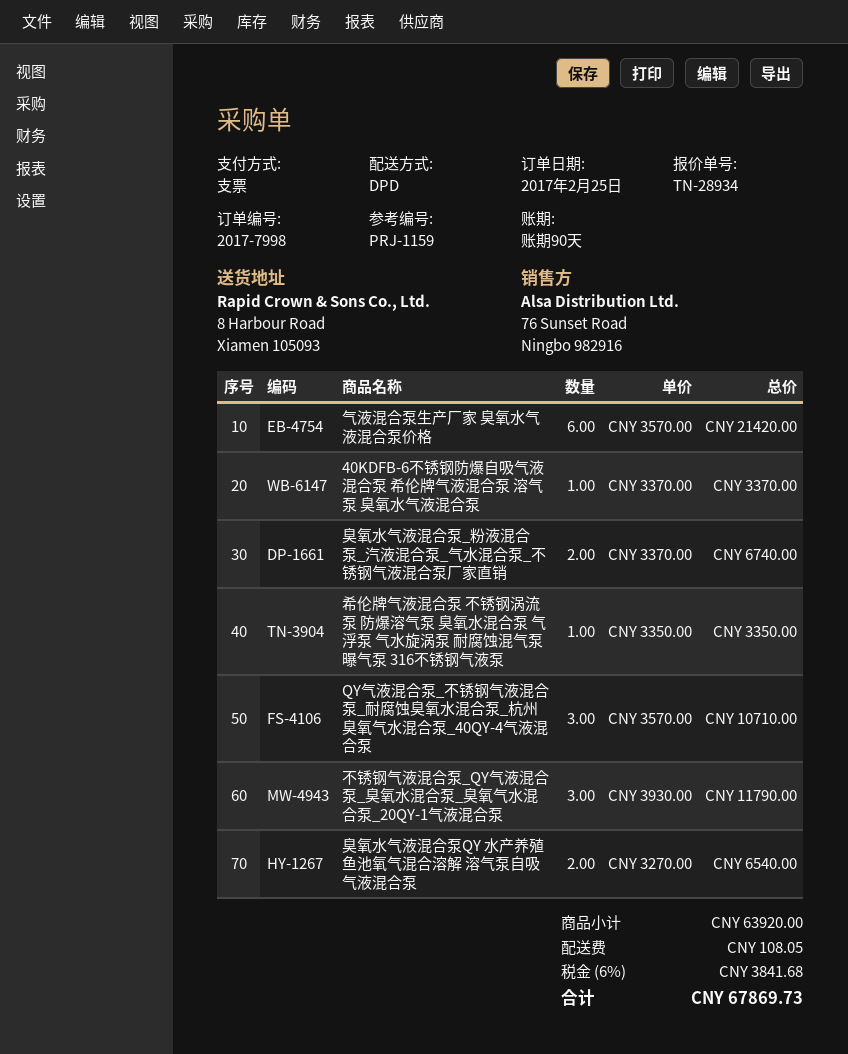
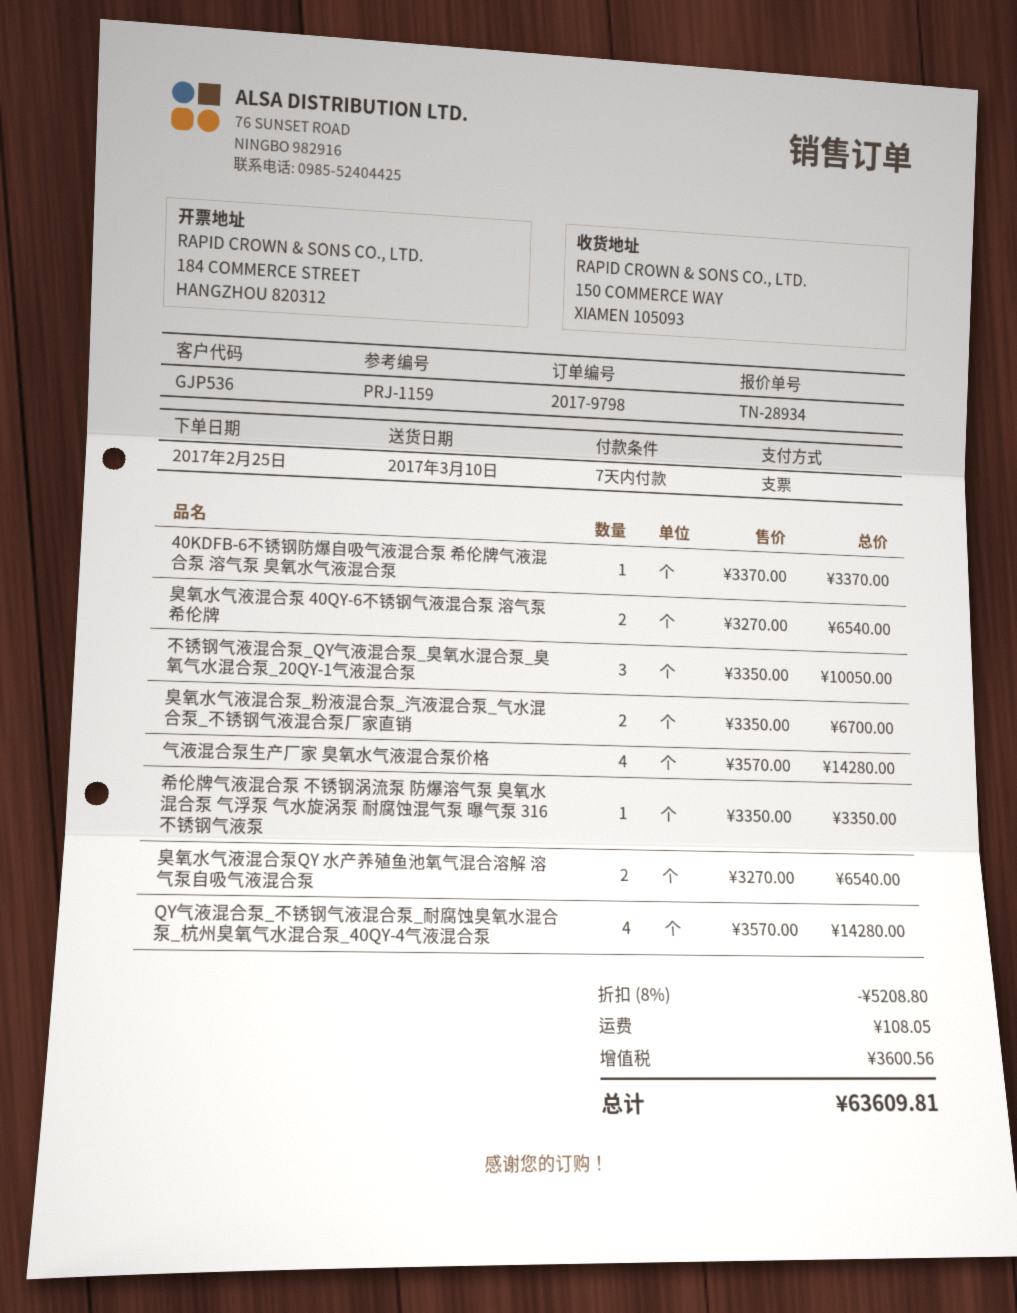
order number: 2017-7998 -> 2017-9798
payment terms: 90 days -> 7 days
ship to: 8 Harbour Road, Xiamen 105093 -> 150 COMMERCE WAY, XIAMEN 105093
气液混合泵生产厂家 臭氧水气液混合泵价格: 6 x 3570.00 = 21420.00 -> 4 x 3570.00 = 14280.00
臭氧水气液混合泵_粉液混合泵_汽液混合泵_气水混合泵_不锈钢气液混合泵厂家直销: 2 x 3370.00 = 6740.00 -> 2 x 3350.00 = 6700.00
QY气液混合泵_不锈钢气液混合泵_耐腐蚀臭氧水混合泵_杭州臭氧气水混合泵_40QY-4气液混合泵: 3 x 3570.00 = 10710.00 -> 4 x 3570.00 = 14280.00
不锈钢气液混合泵_QY气液混合泵_臭氧水混合泵_臭氧气水混合泵_20QY-1气液混合泵: 3 x 3930.00 = 11790.00 -> 3 x 3350.00 = 10050.00
臭氧水气液混合泵 40QY-6不锈钢气液混合泵 溶气泵希伦牌: none -> 2 x 3270.00 = 6540.00
discount: none -> 8% = 5208.80
tax: 3841.68 -> 3600.56
total: 67869.73 -> 63609.81

